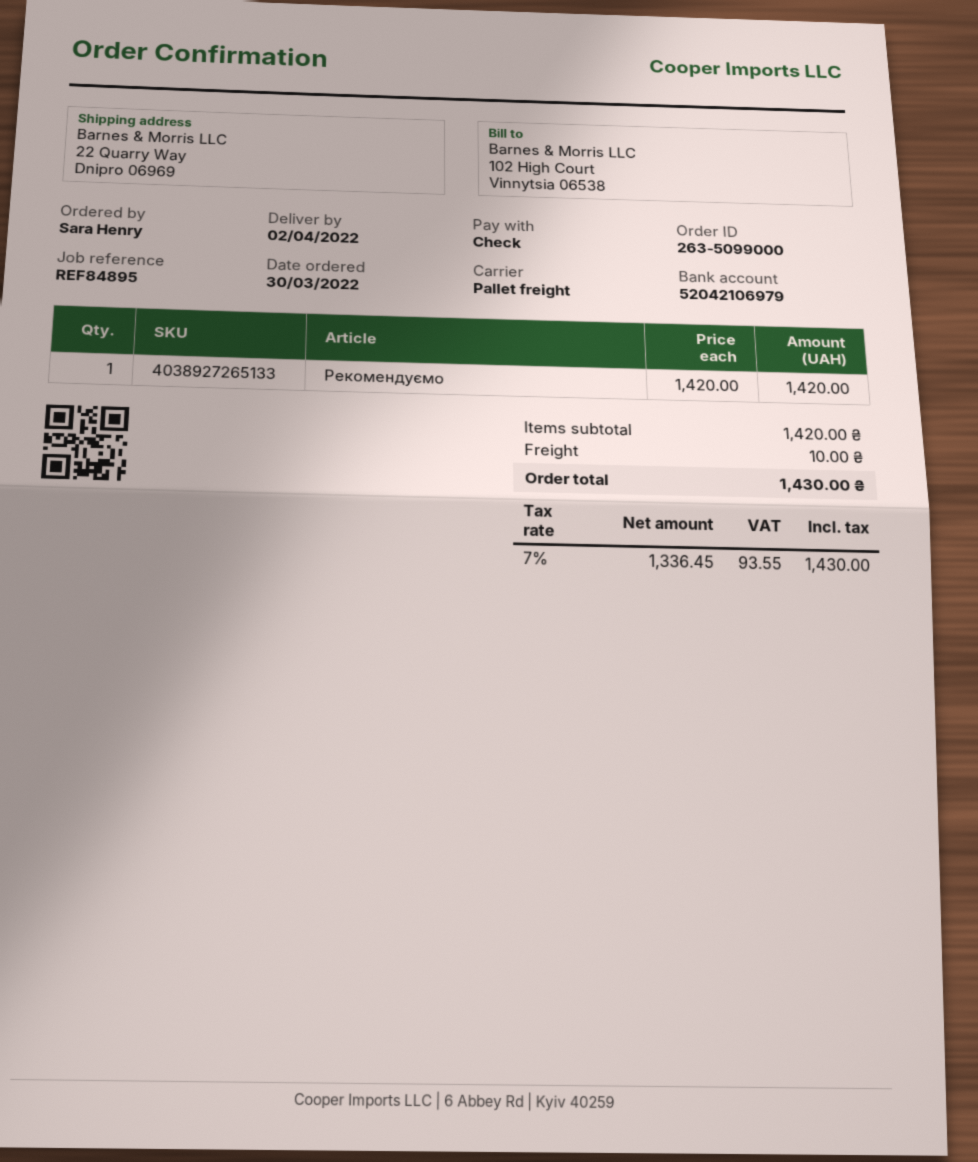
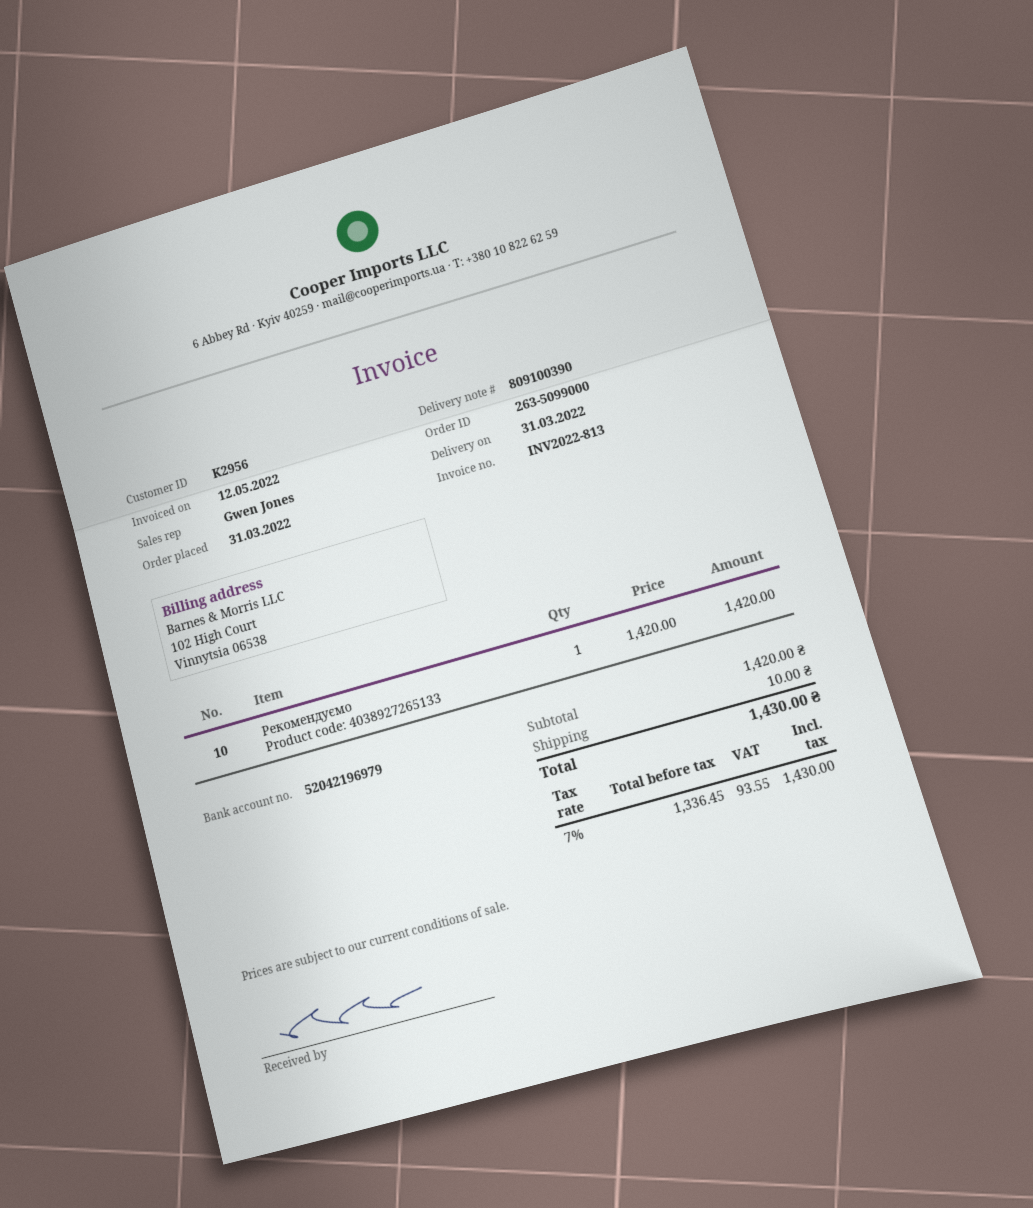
order date: 2022-03-30 -> 2022-03-31
delivery date: 2022-04-02 -> 2022-03-31
bank account: 52042106979 -> 52042196979

